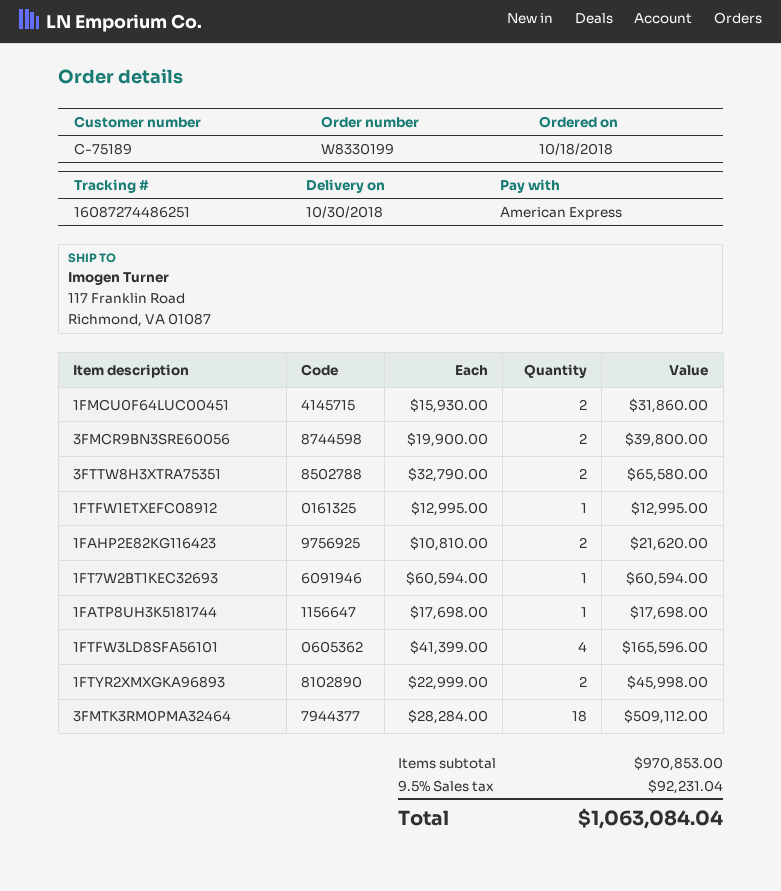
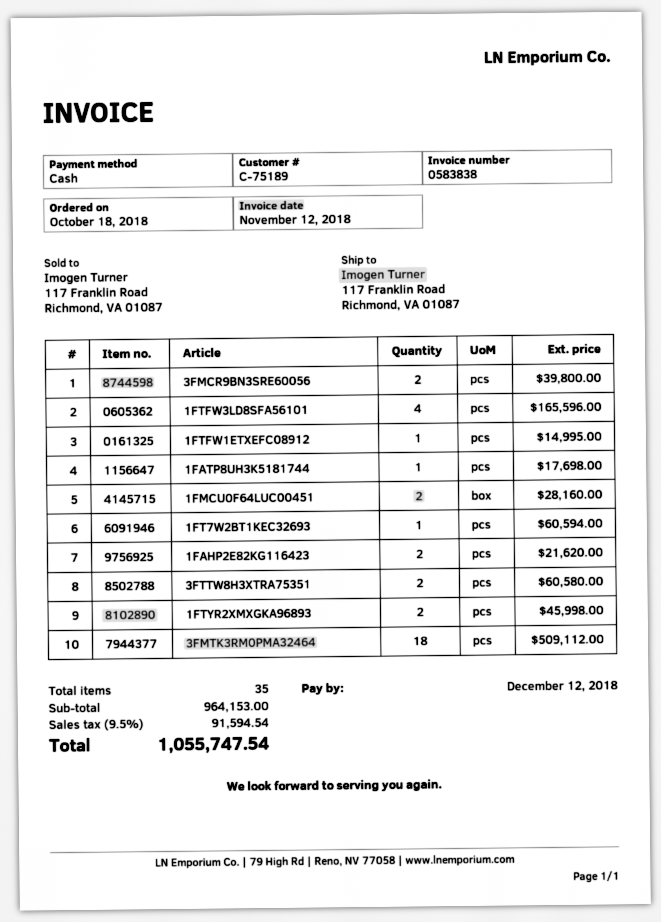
payment method: American Express -> cash
1FMCU0F64LUC00451: 2 for 31860.00 -> 2 for 28160.00
3FTTW8H3XTRA75351: 2 for 65580.00 -> 2 for 60580.00
1FTFW1ETXEFC08912: 1 for 12995.00 -> 1 for 14995.00
subtotal: 970853.00 -> 964153.00
tax: 9.5% = 92231.04 -> 9.5% = 91594.54
total: 1063084.04 -> 1055747.54

